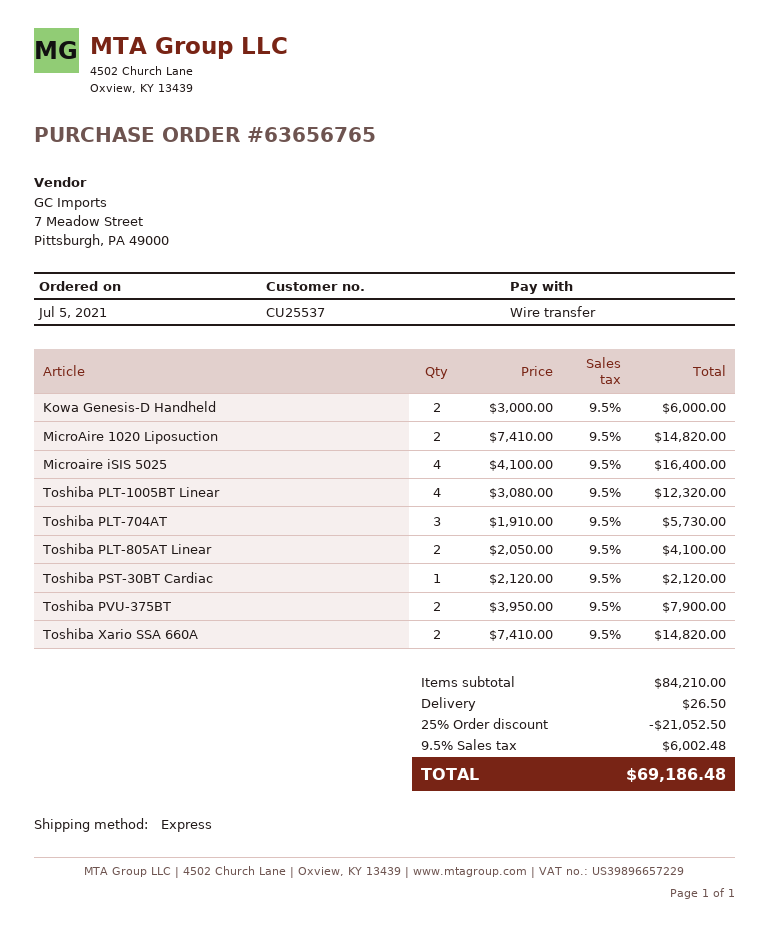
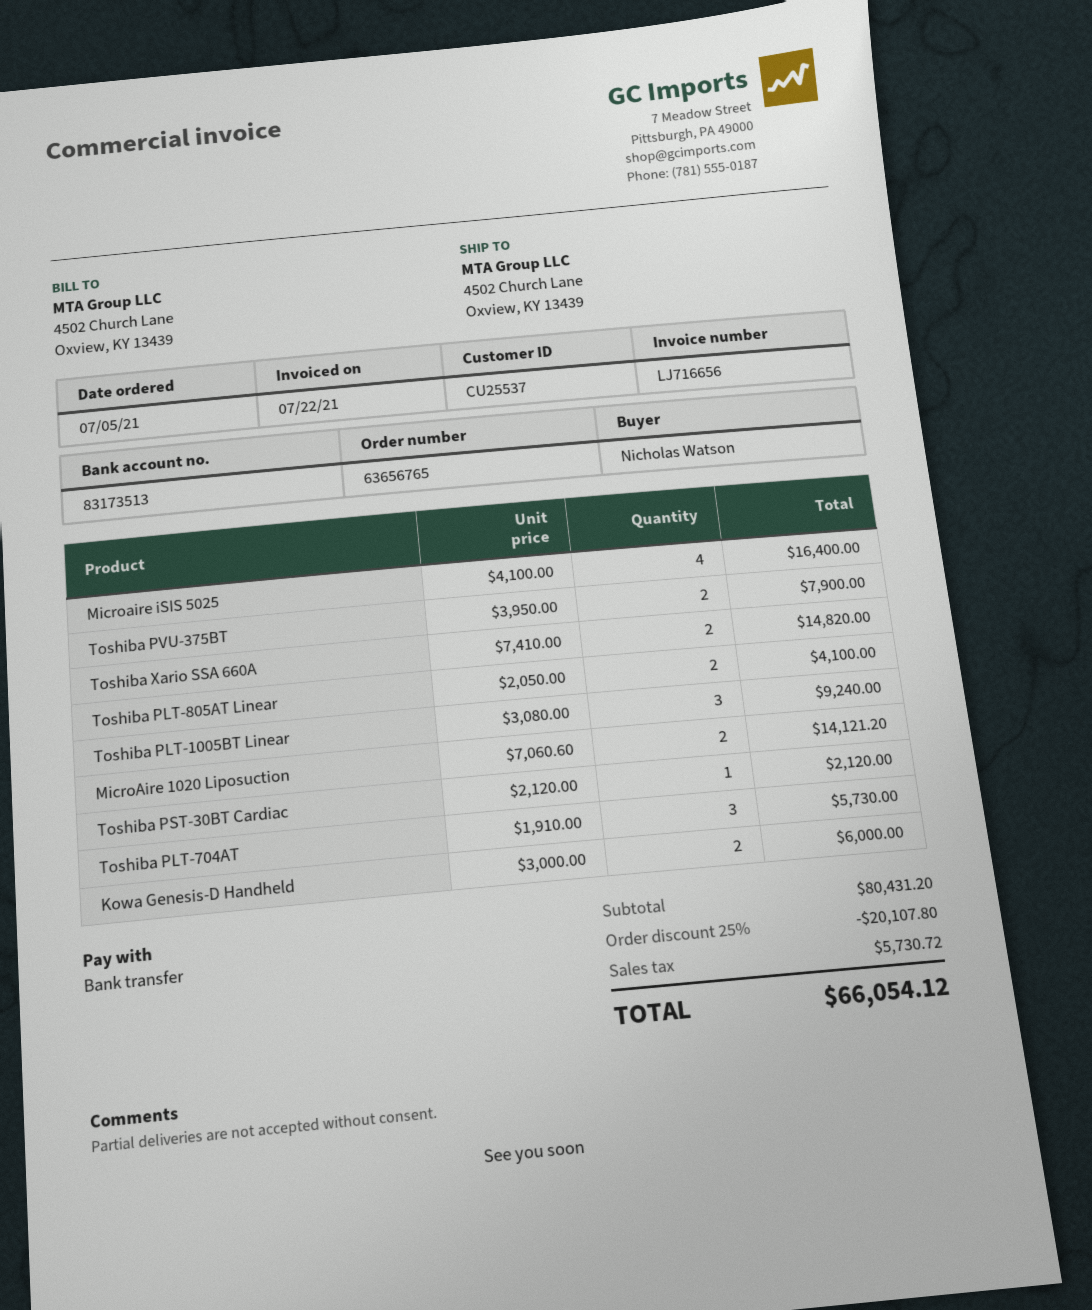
MicroAire 1020 Liposuction: 2 x 7410.00 = 14820.00 -> 2 x 7060.60 = 14121.20
Toshiba PLT-1005BT Linear: 4 x 3080.00 = 12320.00 -> 3 x 3080.00 = 9240.00
subtotal: 84210.00 -> 80431.20
discount: 25% = 21052.50 -> 25% = 20107.80
shipping: 26.50 -> none
tax: 6002.48 -> 5730.72
total: 69186.48 -> 66054.12

